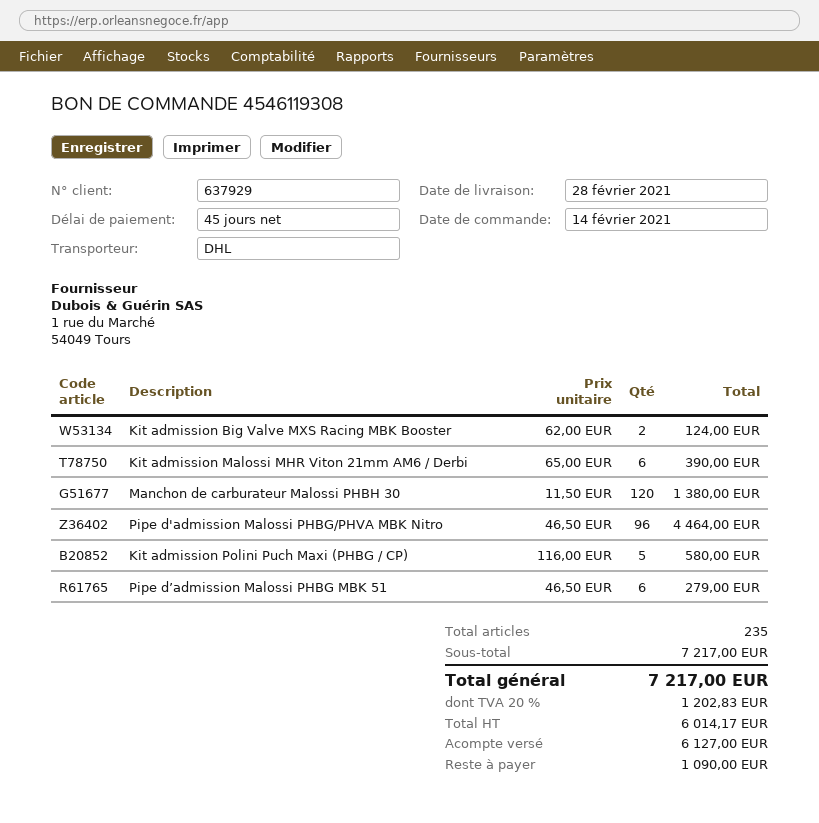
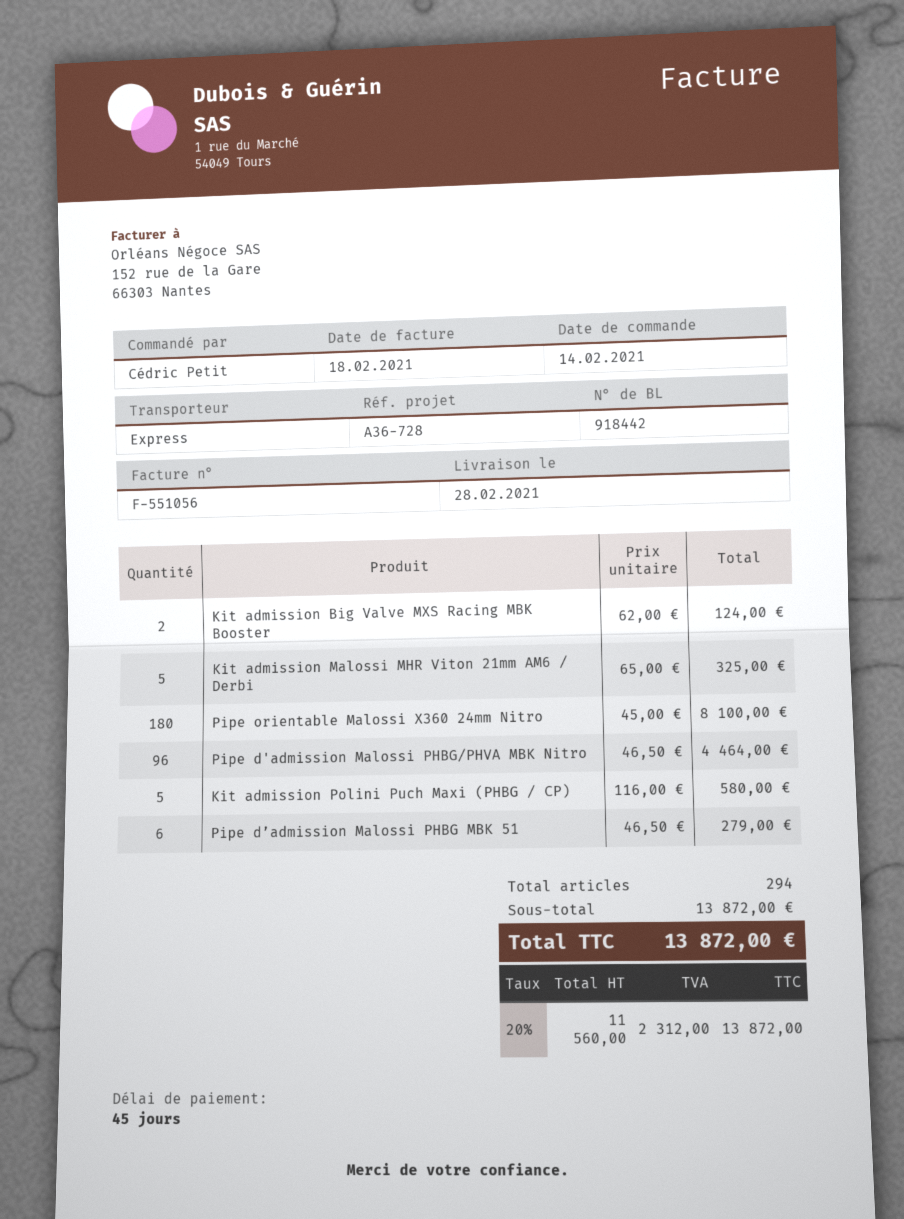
shipping method: DHL -> express
Kit admission Malossi MHR Viton 21mm AM6 / Derbi: 6 x 65.00 = 390.00 -> 5 x 65.00 = 325.00
Manchon de carburateur Malossi PHBH 30: 120 x 11.50 = 1380.00 -> none
Pipe orientable Malossi X360 24mm Nitro: none -> 180 x 45.00 = 8100.00
total quantity: 235 -> 294
subtotal: 7217.00 -> 13872.00
net: 6014.17 -> 11560.00
tax: 20% = 1202.83 -> 20% = 2312.00
total: 7217.00 -> 13872.00

